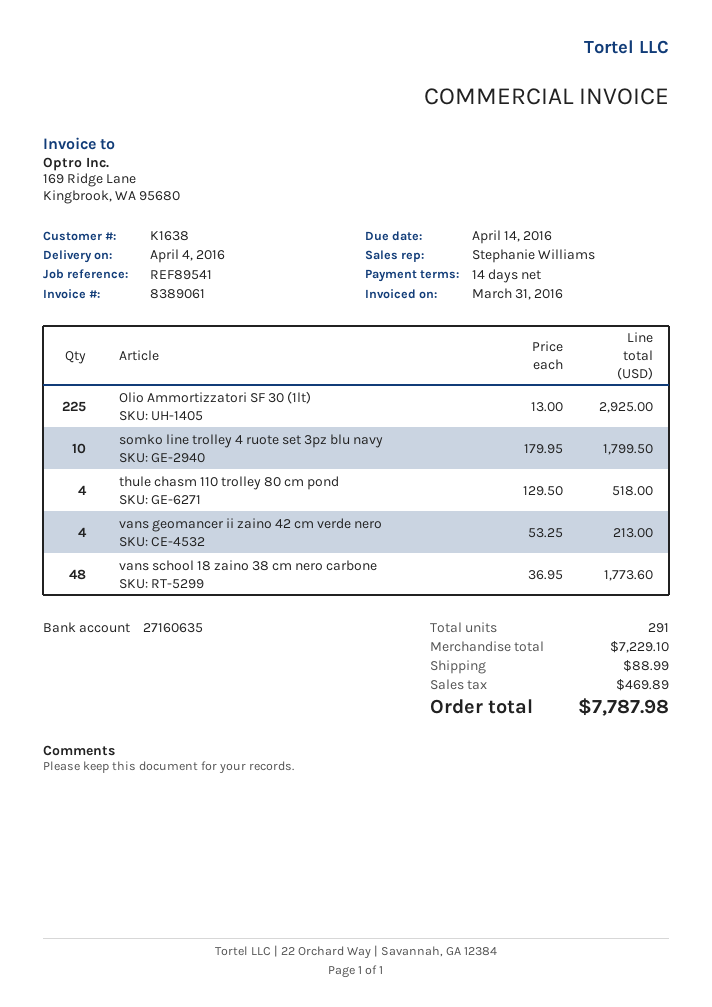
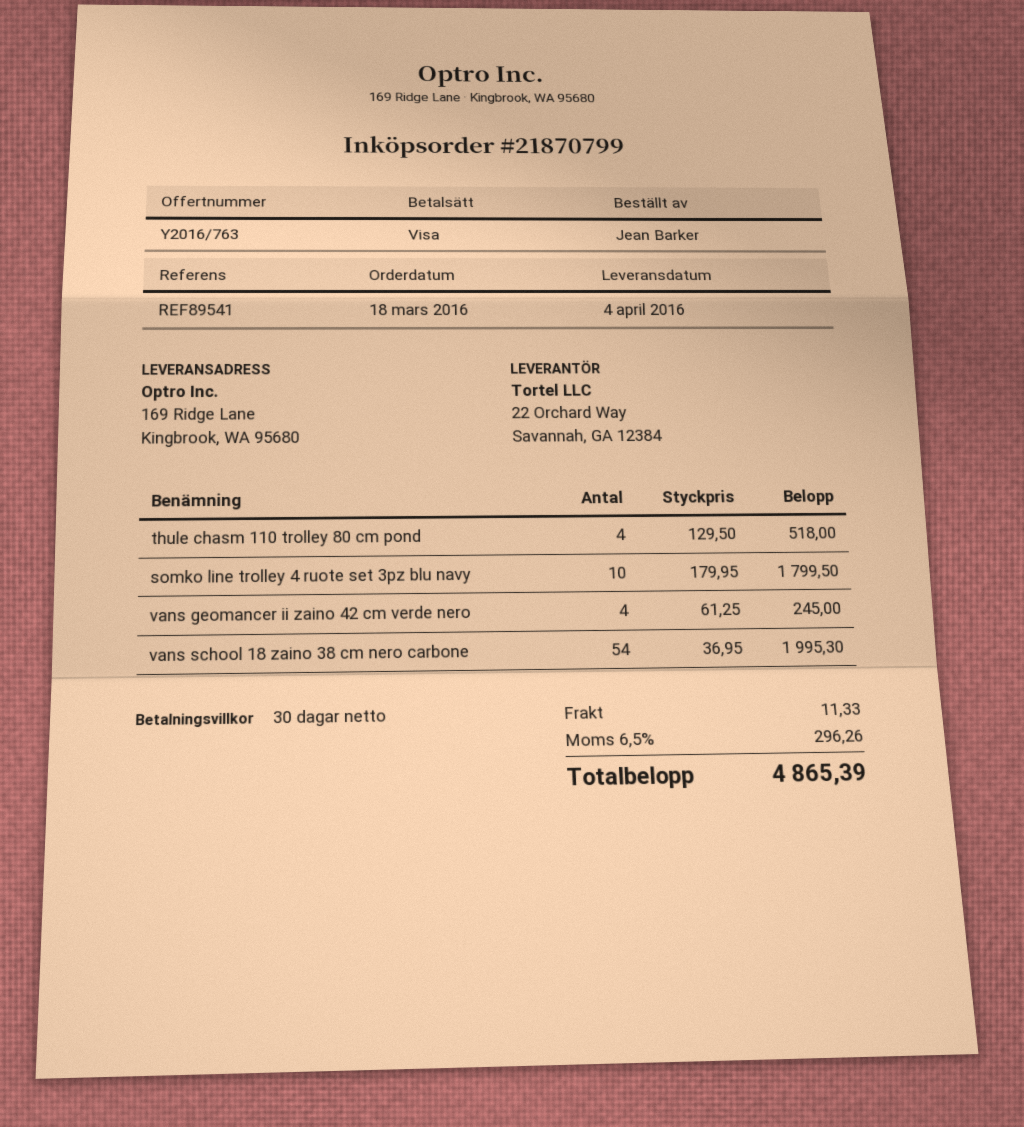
payment terms: 14 days -> 30 days
Olio Ammortizzatori SF 30 (1lt): 225 x 13.00 = 2925.00 -> none
vans geomancer ii zaino 42 cm verde nero: 4 x 53.25 = 213.00 -> 4 x 61.25 = 245.00
vans school 18 zaino 38 cm nero carbone: 48 x 36.95 = 1773.60 -> 54 x 36.95 = 1995.30
shipping: 88.99 -> 11.33
tax: 469.89 -> 296.26
total: 7787.98 -> 4865.39

